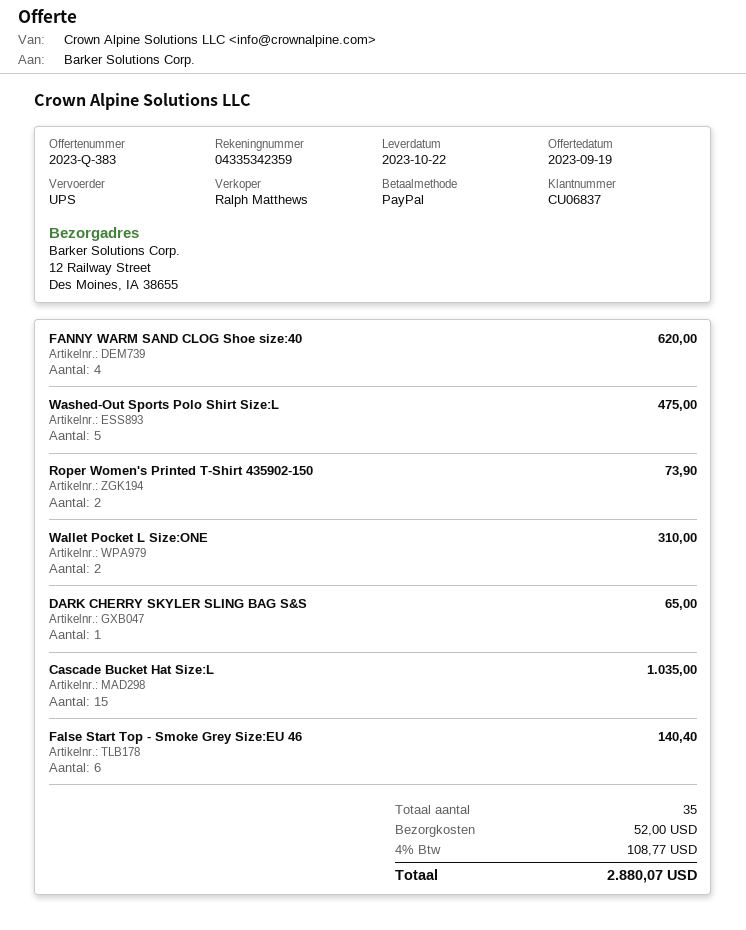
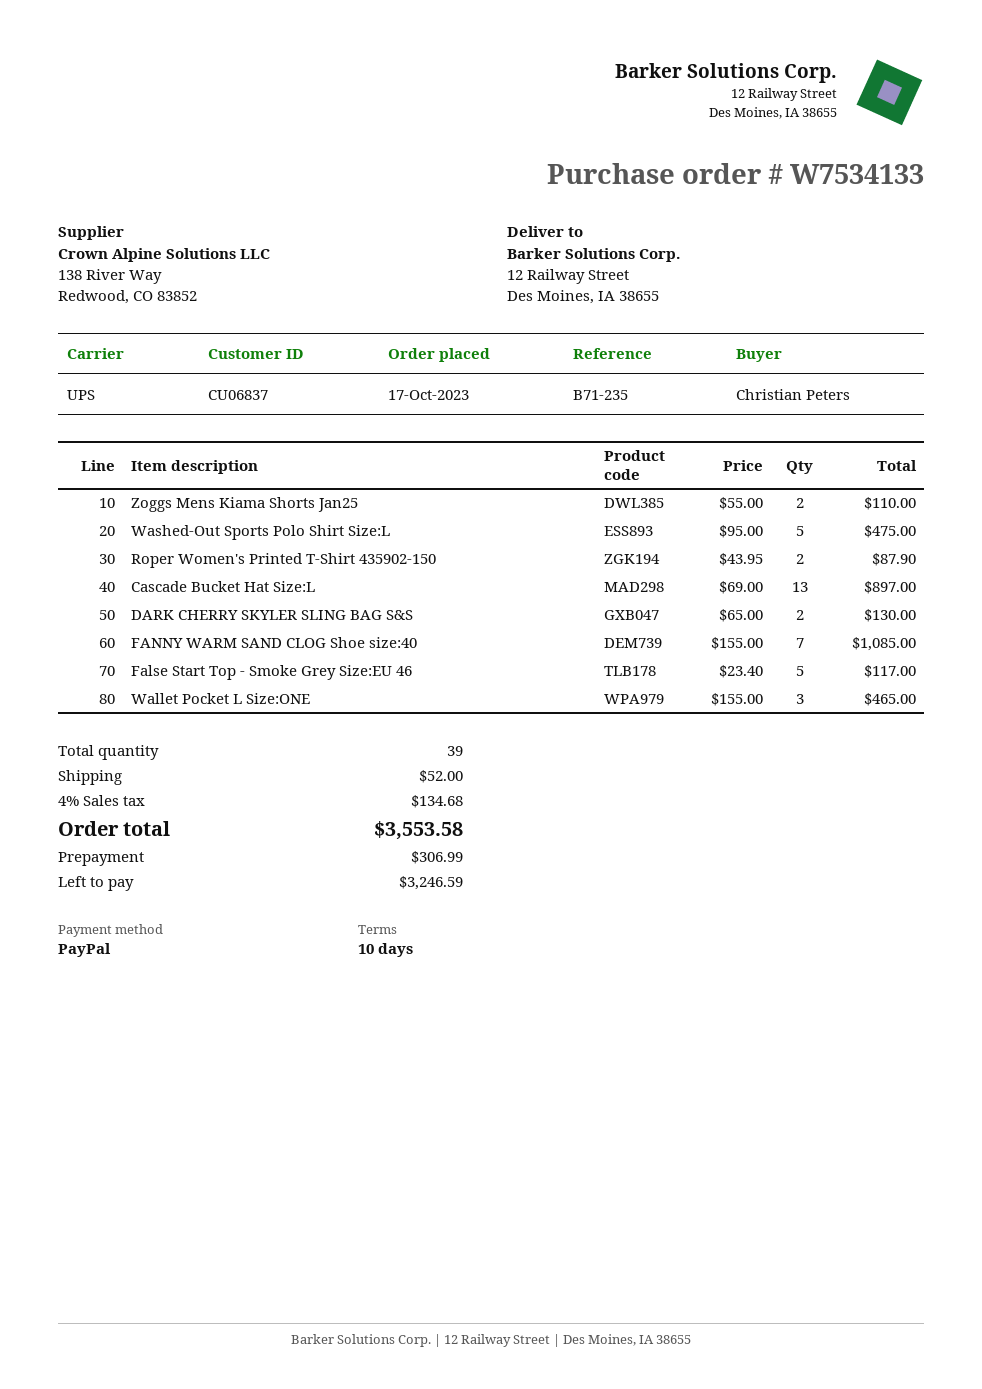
FANNY WARM SAND CLOG Shoe size:40: 4 for 620.00 -> 7 for 1085.00
Roper Women's Printed T-Shirt 435902-150: 2 for 73.90 -> 2 for 87.90
Wallet Pocket L Size:ONE: 2 for 310.00 -> 3 for 465.00
DARK CHERRY SKYLER SLING BAG S&S: 1 for 65.00 -> 2 for 130.00
Cascade Bucket Hat Size:L: 15 for 1035.00 -> 13 for 897.00
False Start Top - Smoke Grey Size:EU 46: 6 for 140.40 -> 5 for 117.00
Zoggs Mens Kiama Shorts Jan25: none -> 2 for 110.00
total quantity: 35 -> 39
tax: 4% = 108.77 -> 4% = 134.68
total: 2880.07 -> 3553.58

